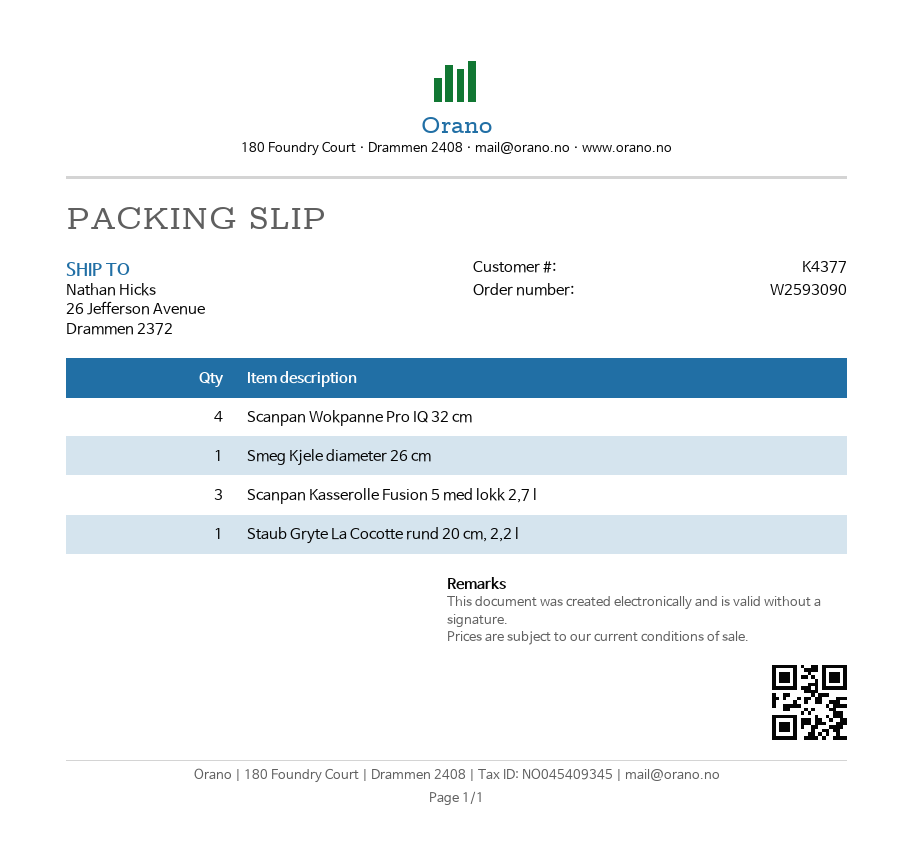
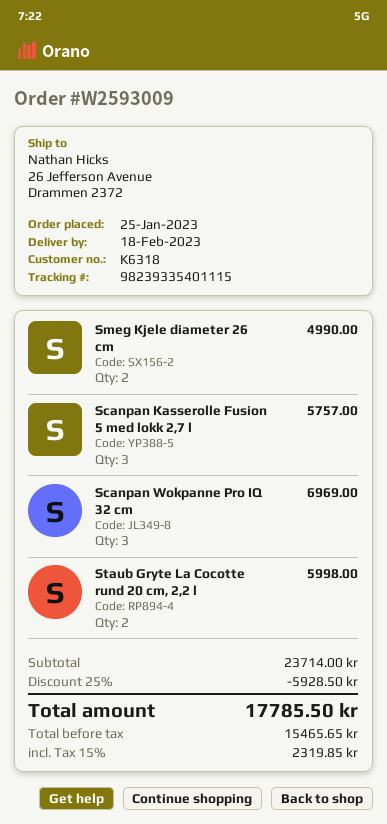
order number: W2593090 -> W2593009
customer number: K4377 -> K6318
Scanpan Wokpanne Pro IQ 32 cm: 4 -> 3
Smeg Kjele diameter 26 cm: 1 -> 2
Staub Gryte La Cocotte rund 20 cm, 2,2 l: 1 -> 2

